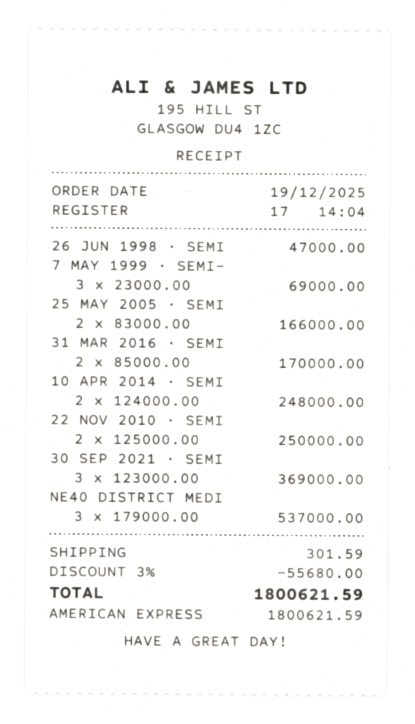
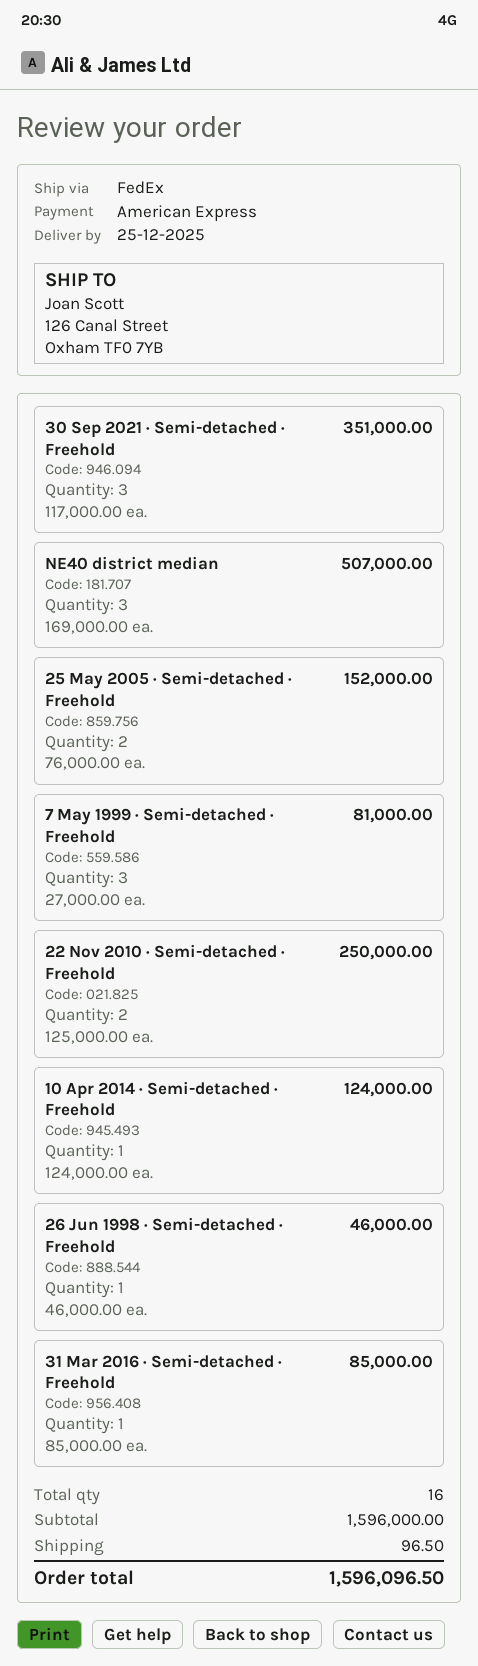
26 JUN 1998 · SEMI: 1 x 47000.00 = 47000.00 -> 1 x 46000.00 = 46000.00
7 MAY 1999 · SEMI-: 3 x 23000.00 = 69000.00 -> 3 x 27000.00 = 81000.00
25 MAY 2005 · SEMI: 2 x 83000.00 = 166000.00 -> 2 x 76000.00 = 152000.00
31 MAR 2016 · SEMI: 2 x 85000.00 = 170000.00 -> 1 x 85000.00 = 85000.00
10 APR 2014 · SEMI: 2 x 124000.00 = 248000.00 -> 1 x 124000.00 = 124000.00
30 SEP 2021 · SEMI: 3 x 123000.00 = 369000.00 -> 3 x 117000.00 = 351000.00
NE40 DISTRICT MEDI: 3 x 179000.00 = 537000.00 -> 3 x 169000.00 = 507000.00
discount: 3% = 55680.00 -> none
shipping: 301.59 -> 96.50
total: 1800621.59 -> 1596096.50

